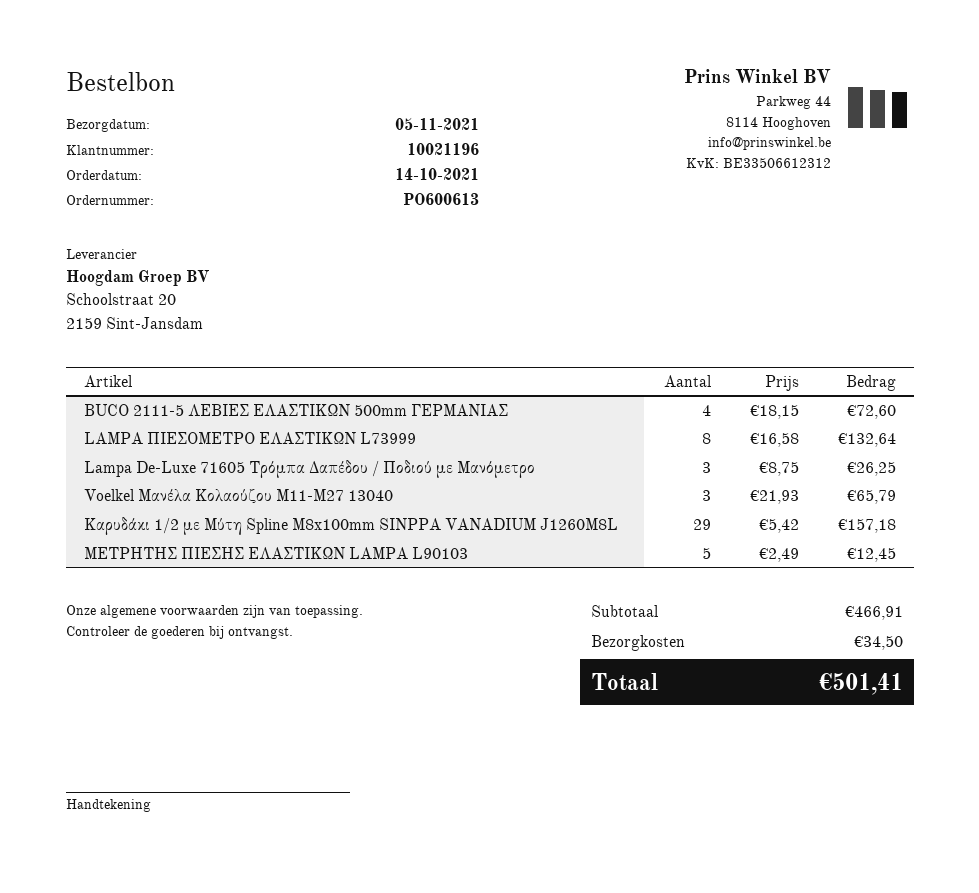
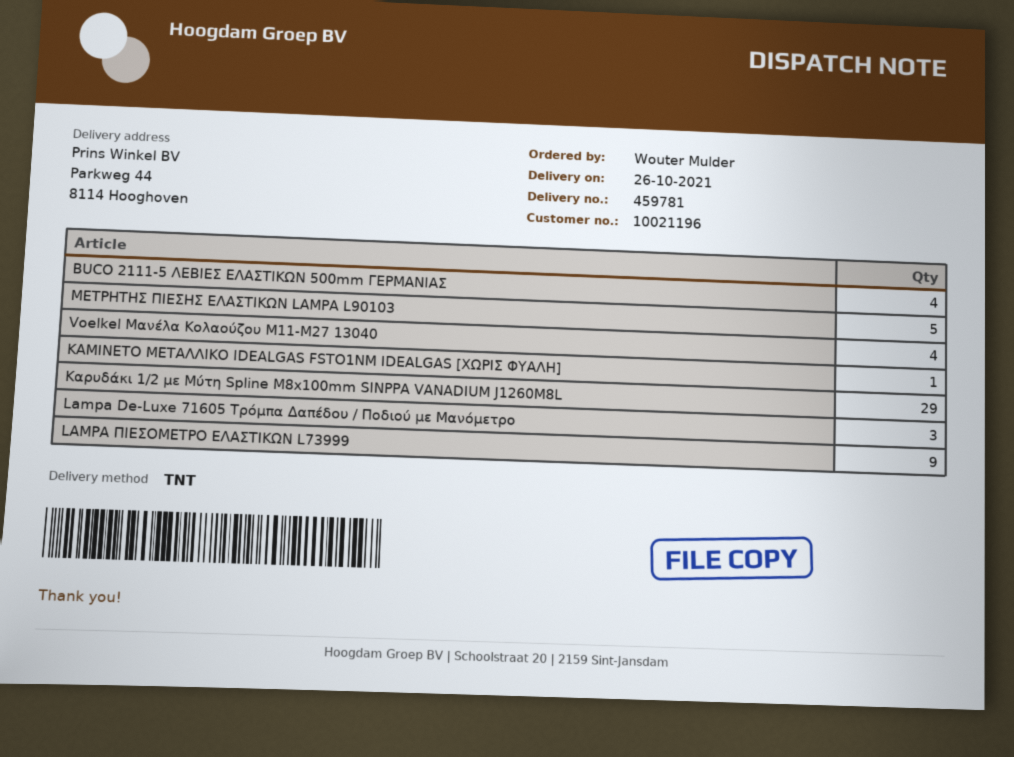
delivery date: 2021-11-05 -> 2021-10-26
LAMPA ΠΙΕΣΟΜΕΤΡΟ ΕΛΑΣΤΙΚΩΝ L73999: 8 -> 9
Voelkel Μανέλα Κολαούζου Μ11-Μ27 13040: 3 -> 4
ΚΑΜΙΝΕΤΟ ΜΕΤΑΛΛΙΚΟ IDEALGAS FSTO1NM IDEALGAS [ΧΩΡΙΣ ΦΥΑΛΗ]: none -> 1

